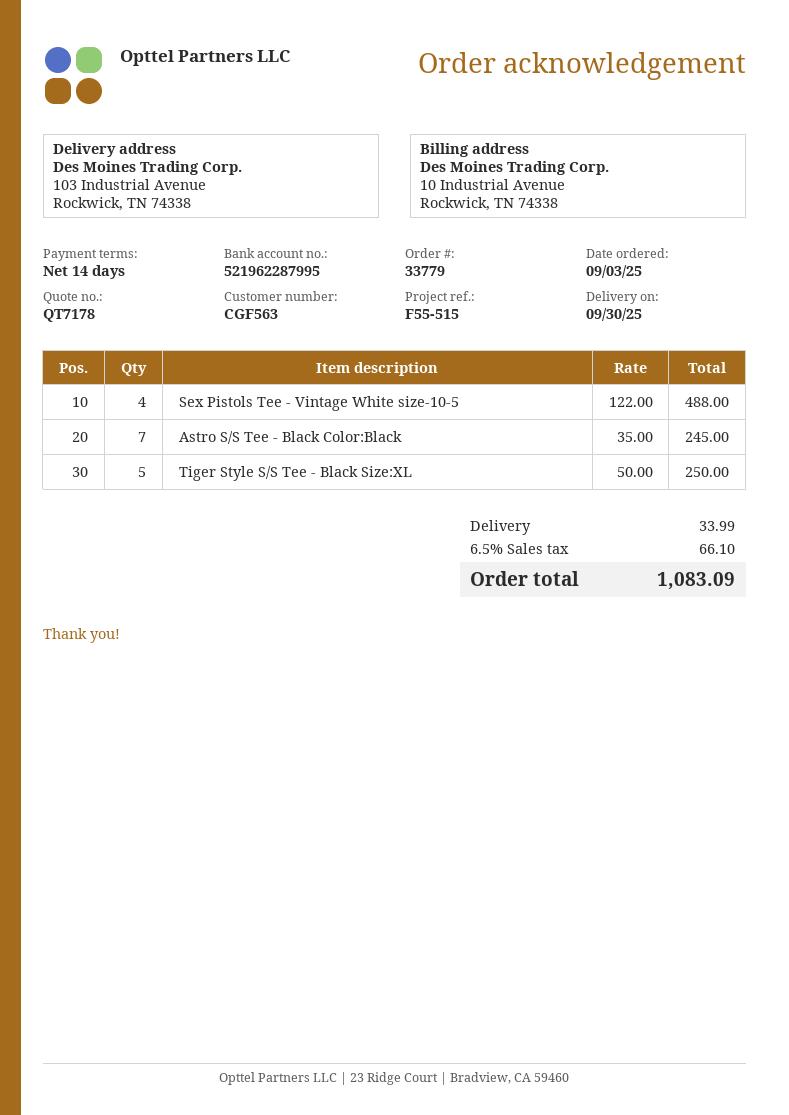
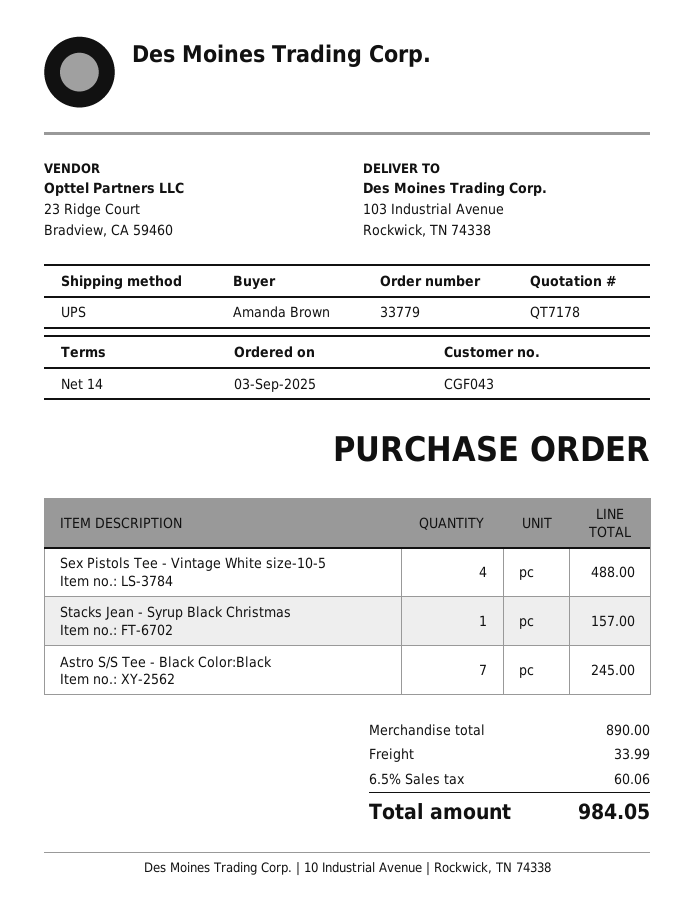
customer number: CGF563 -> CGF043
Tiger Style S/S Tee - Black Size:XL: 5 for 250.00 -> none
Stacks Jean - Syrup Black Christmas: none -> 1 for 157.00
tax: 6.5% = 66.10 -> 6.5% = 60.06
total: 1083.09 -> 984.05

